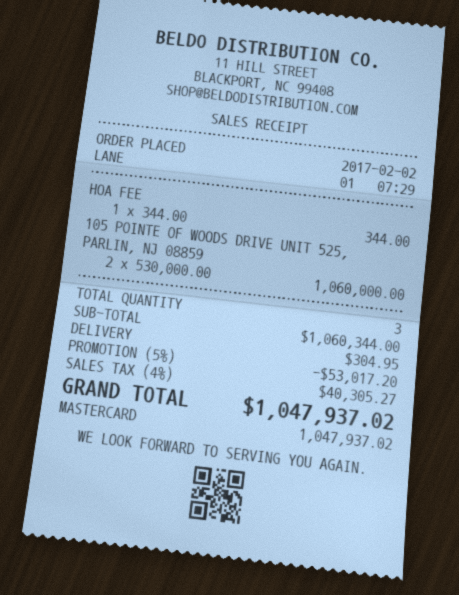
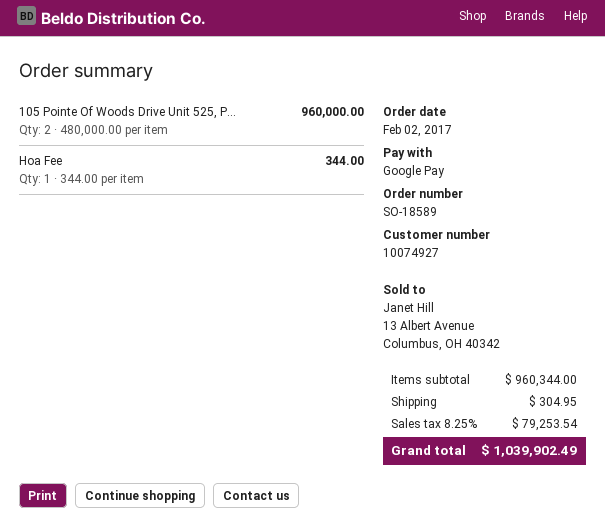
payment method: Mastercard -> Google Pay
105 POINTE OF WOODS DRIVE UNIT 525, PARLIN, NJ 08859: 2 x 530000.00 = 1060000.00 -> 2 x 480000.00 = 960000.00
subtotal: 1060344.00 -> 960344.00
discount: 5% = 53017.20 -> none
tax: 4% = 40305.27 -> 8.25% = 79253.54
total: 1047937.02 -> 1039902.49

